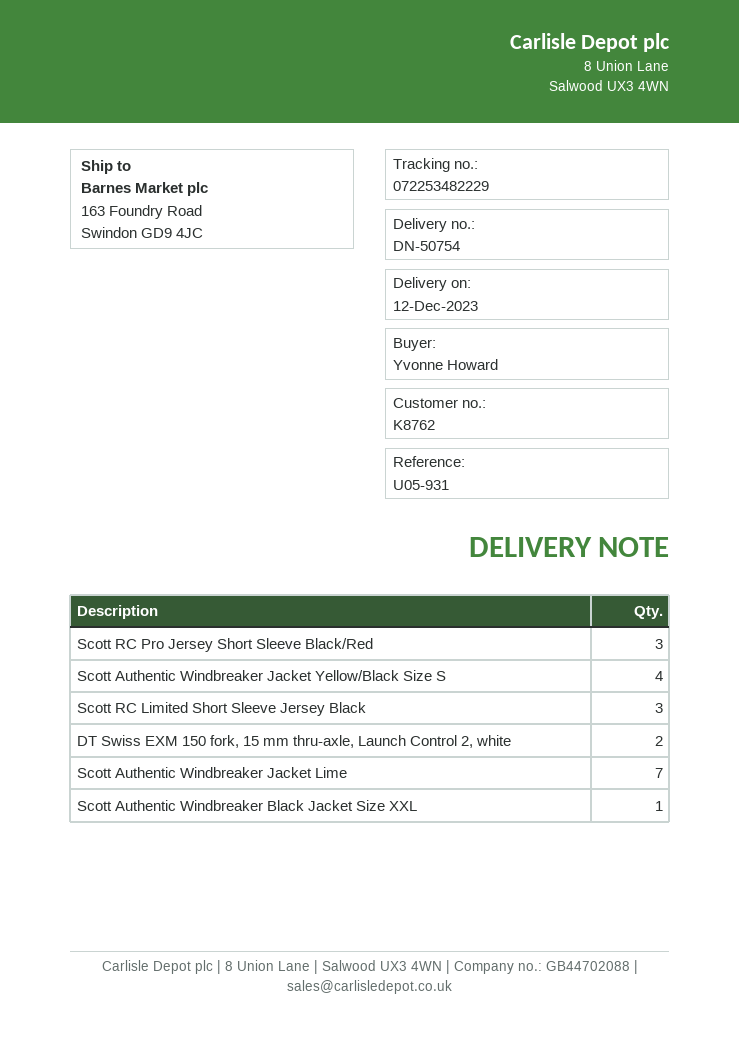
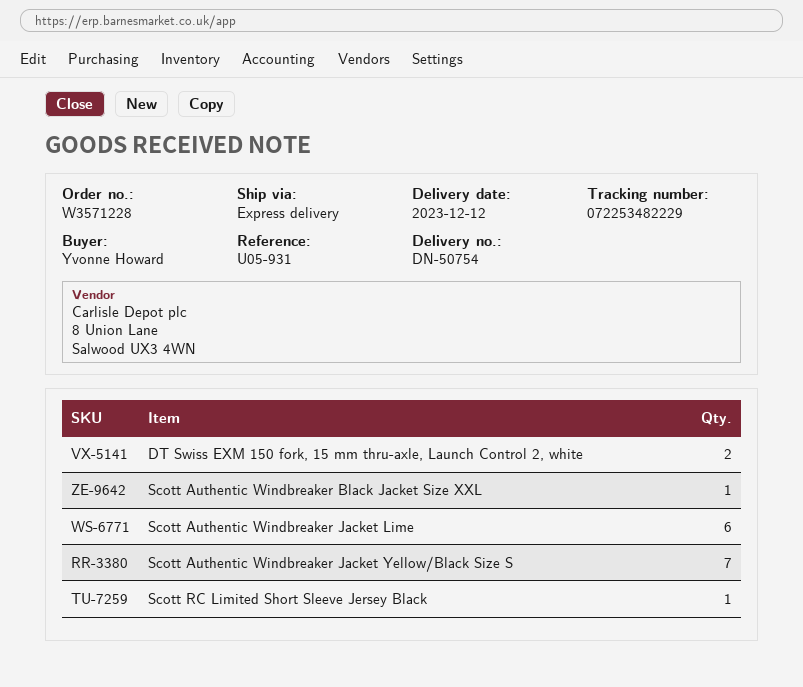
Scott RC Pro Jersey Short Sleeve Black/Red: 3 -> none
Scott Authentic Windbreaker Jacket Yellow/Black Size S: 4 -> 7
Scott RC Limited Short Sleeve Jersey Black: 3 -> 1
Scott Authentic Windbreaker Jacket Lime: 7 -> 6

